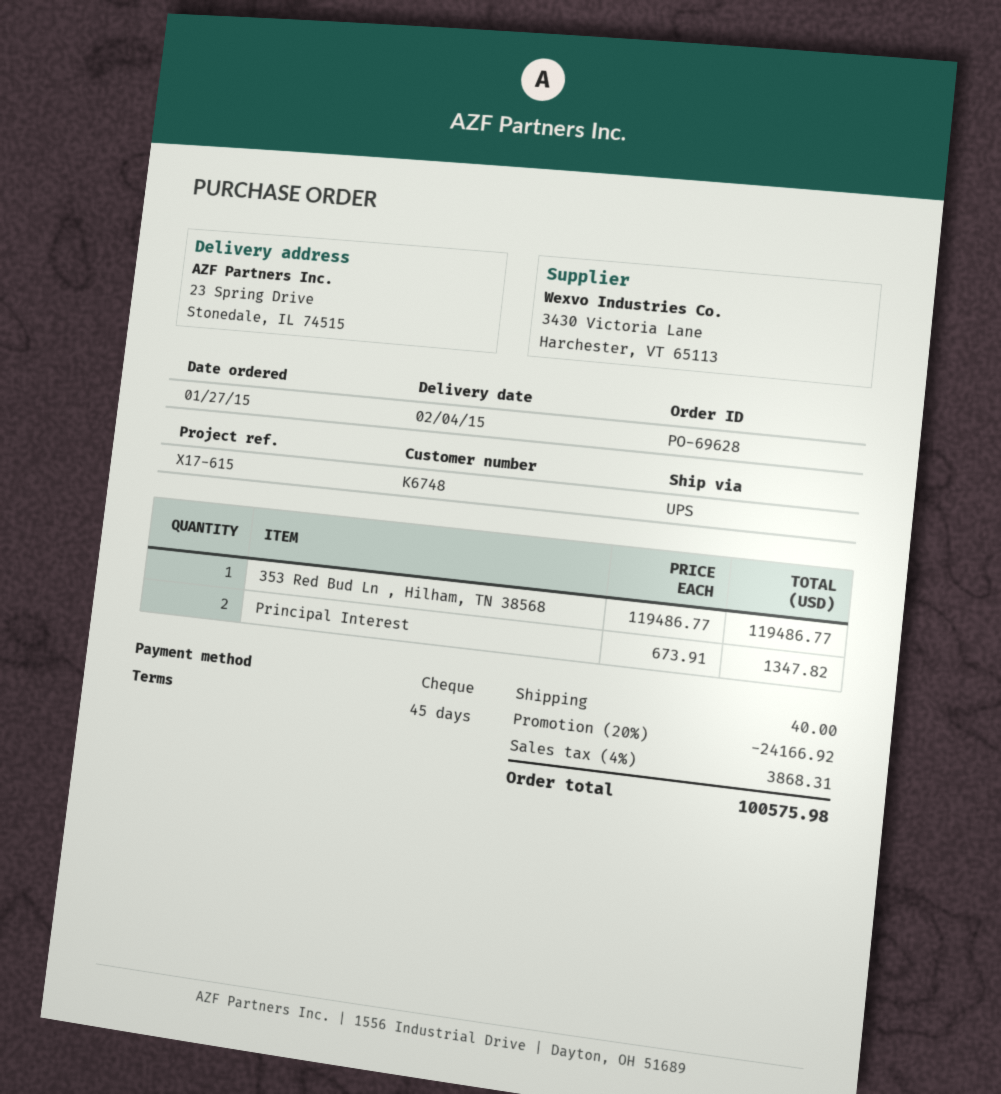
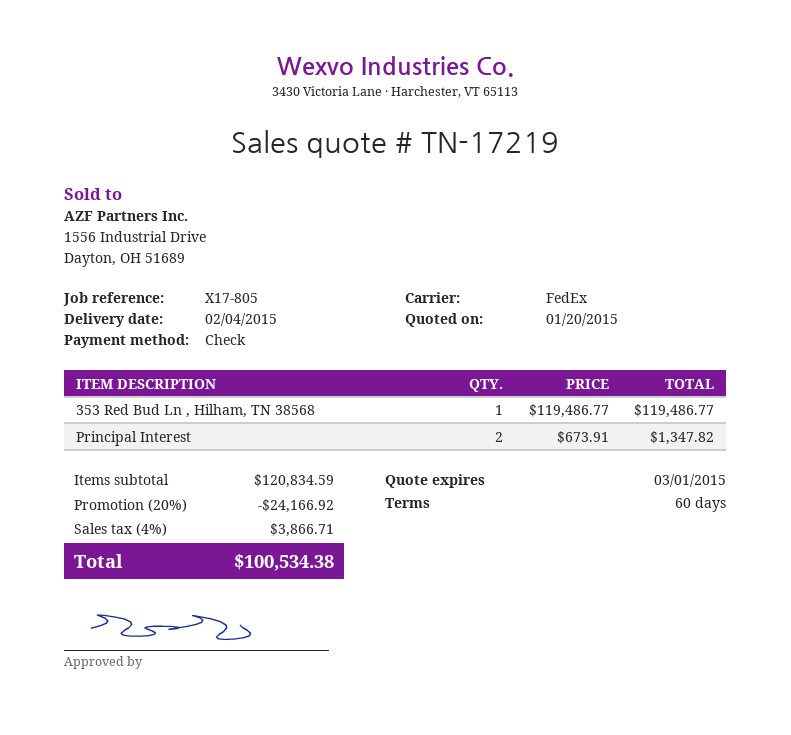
payment terms: 45 days -> 60 days
reference: X17-615 -> X17-805
shipping method: UPS -> FedEx
shipping: 40.00 -> none
tax: 4% = 3868.31 -> 4% = 3866.71
total: 100575.98 -> 100534.38

